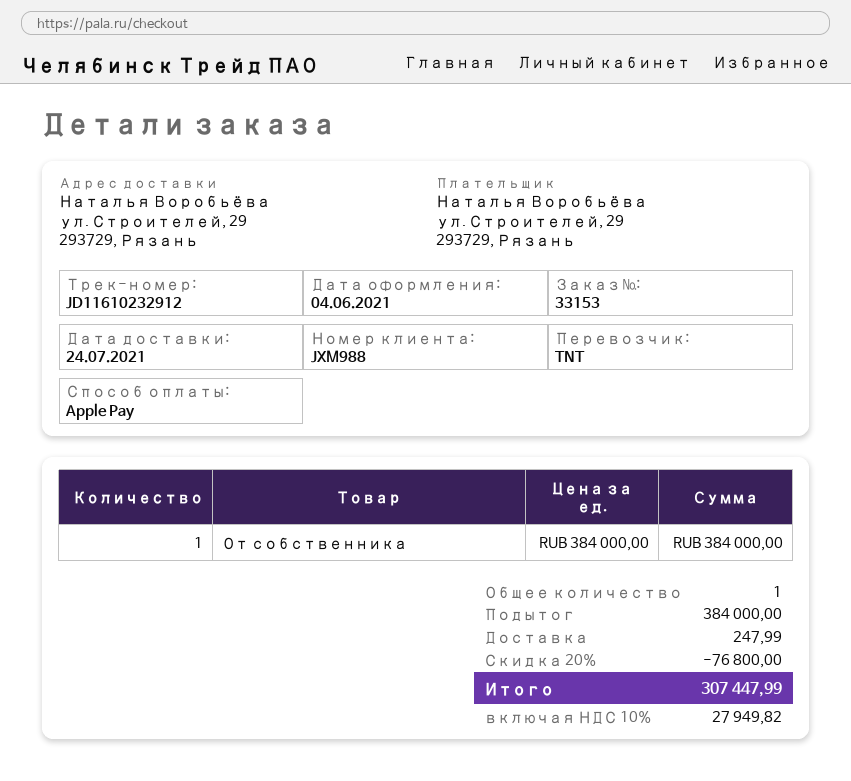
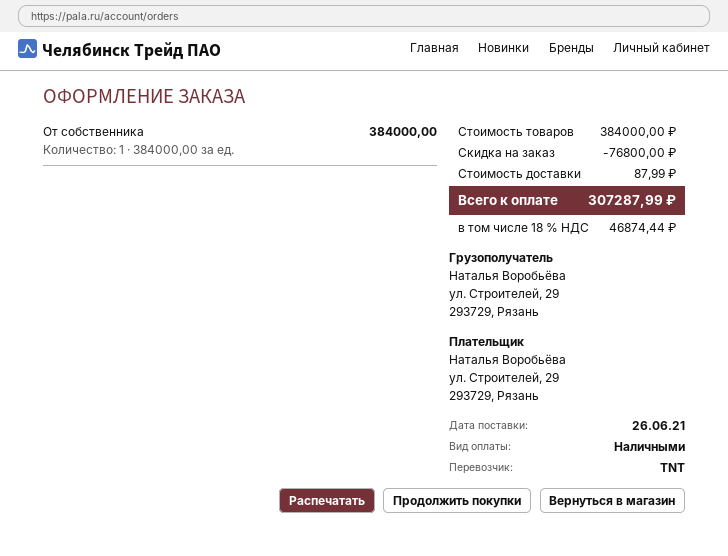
delivery date: 2021-07-24 -> 2021-06-26
payment method: Apple Pay -> cash
shipping: 247.99 -> 87.99
tax: 10% = 27949.82 -> 18% = 46874.44
total: 307447.99 -> 307287.99

